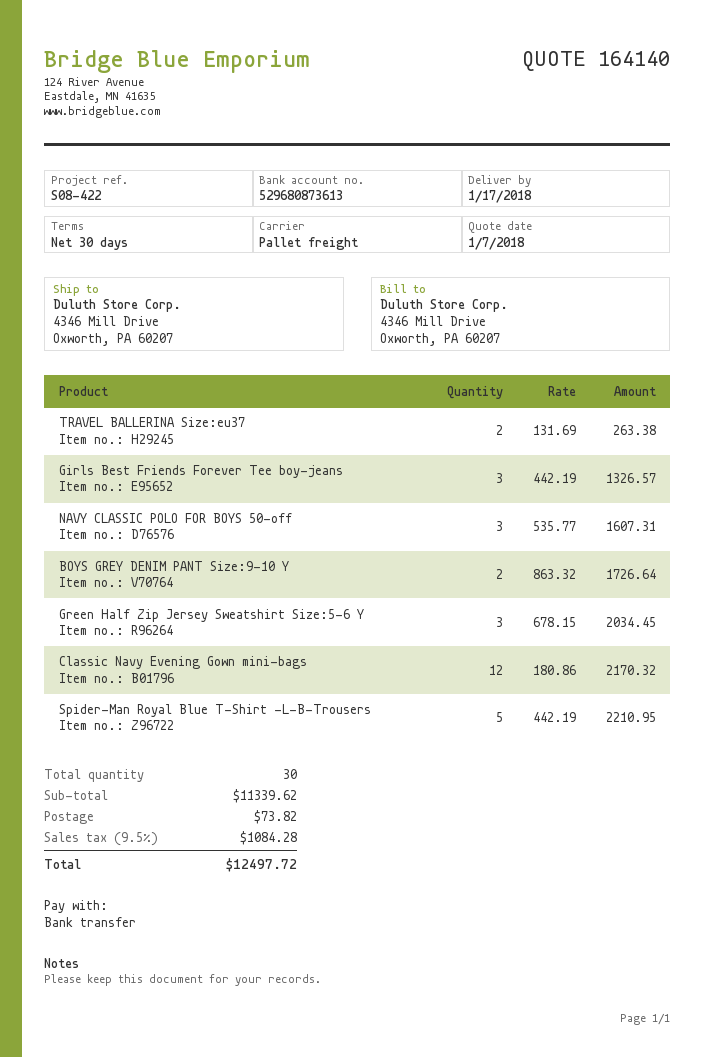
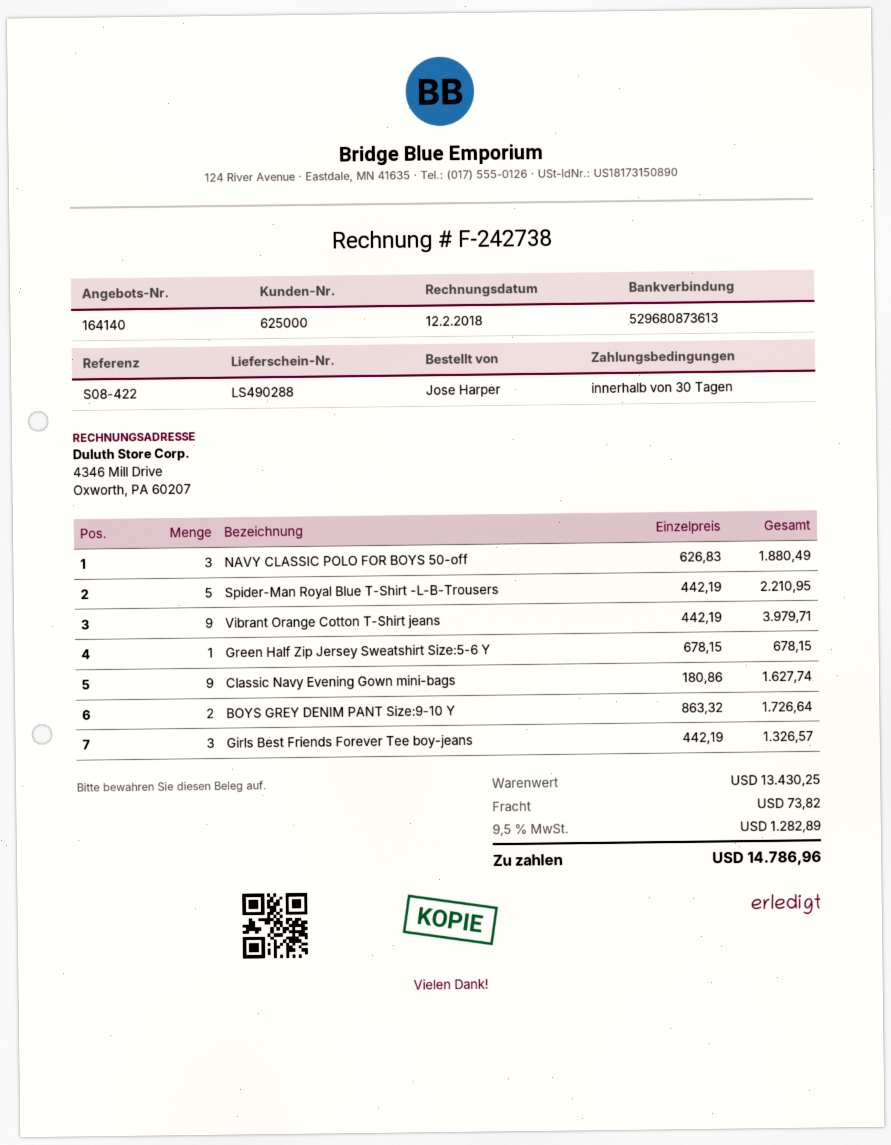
TRAVEL BALLERINA Size:eu37: 2 x 131.69 = 263.38 -> none
NAVY CLASSIC POLO FOR BOYS 50-off: 3 x 535.77 = 1607.31 -> 3 x 626.83 = 1880.49
Green Half Zip Jersey Sweatshirt Size:5-6 Y: 3 x 678.15 = 2034.45 -> 1 x 678.15 = 678.15
Classic Navy Evening Gown mini-bags: 12 x 180.86 = 2170.32 -> 9 x 180.86 = 1627.74
Vibrant Orange Cotton T-Shirt jeans: none -> 9 x 442.19 = 3979.71
subtotal: 11339.62 -> 13430.25
tax: 9.5% = 1084.28 -> 9.5% = 1282.89
total: 12497.72 -> 14786.96

